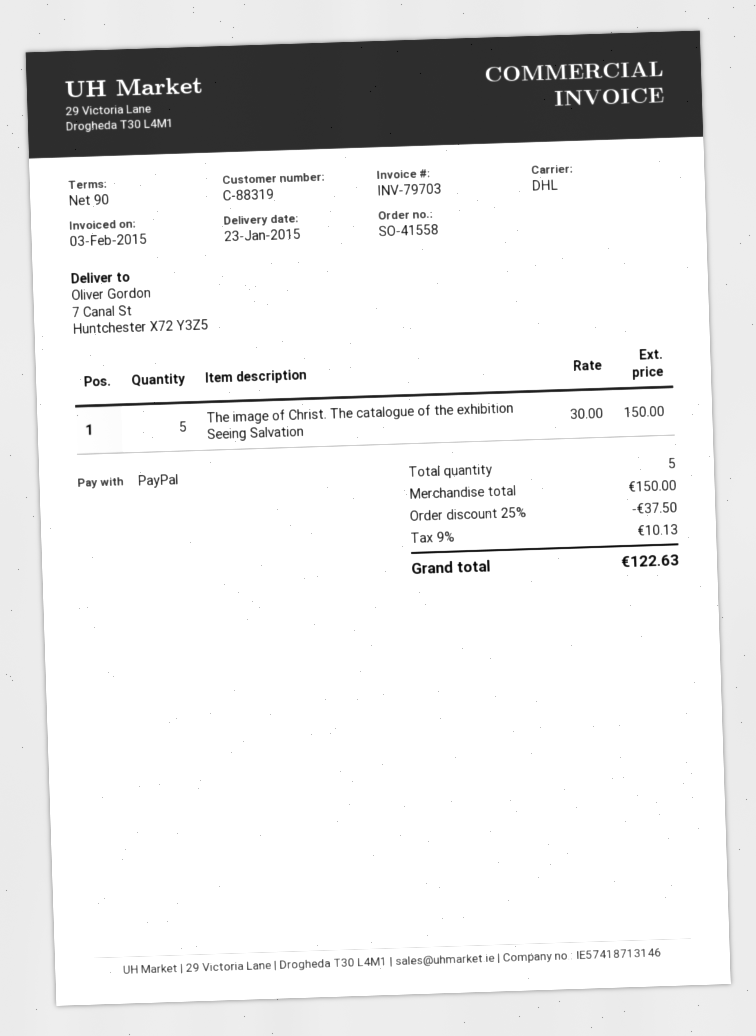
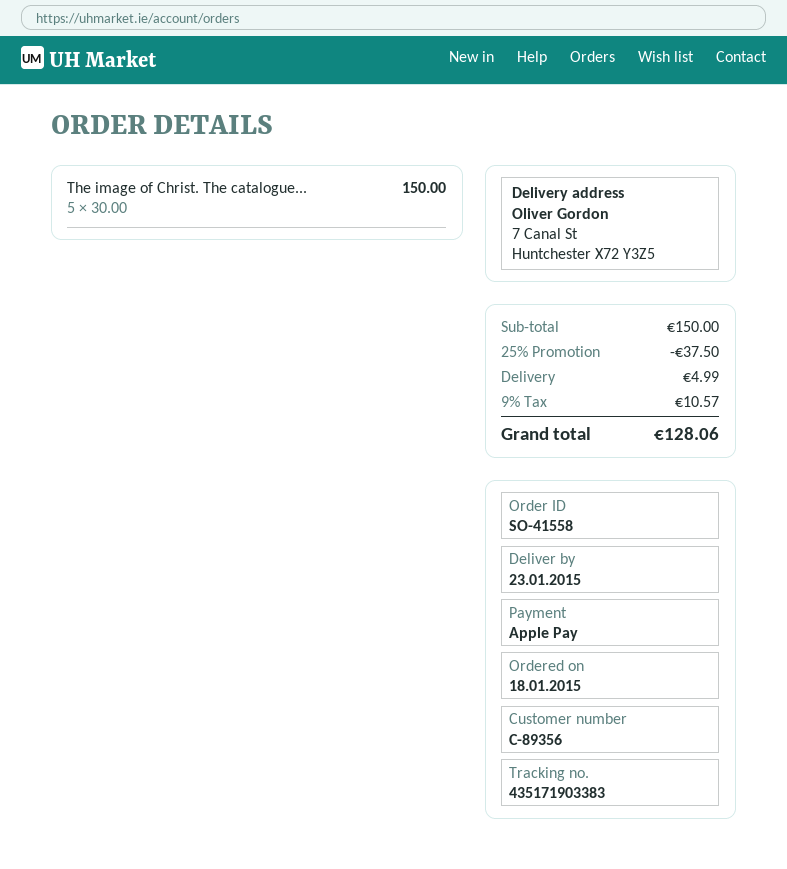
customer number: C-88319 -> C-89356
payment method: PayPal -> Apple Pay
shipping: none -> 4.99
tax: 9% = 10.13 -> 9% = 10.57
total: 122.63 -> 128.06

